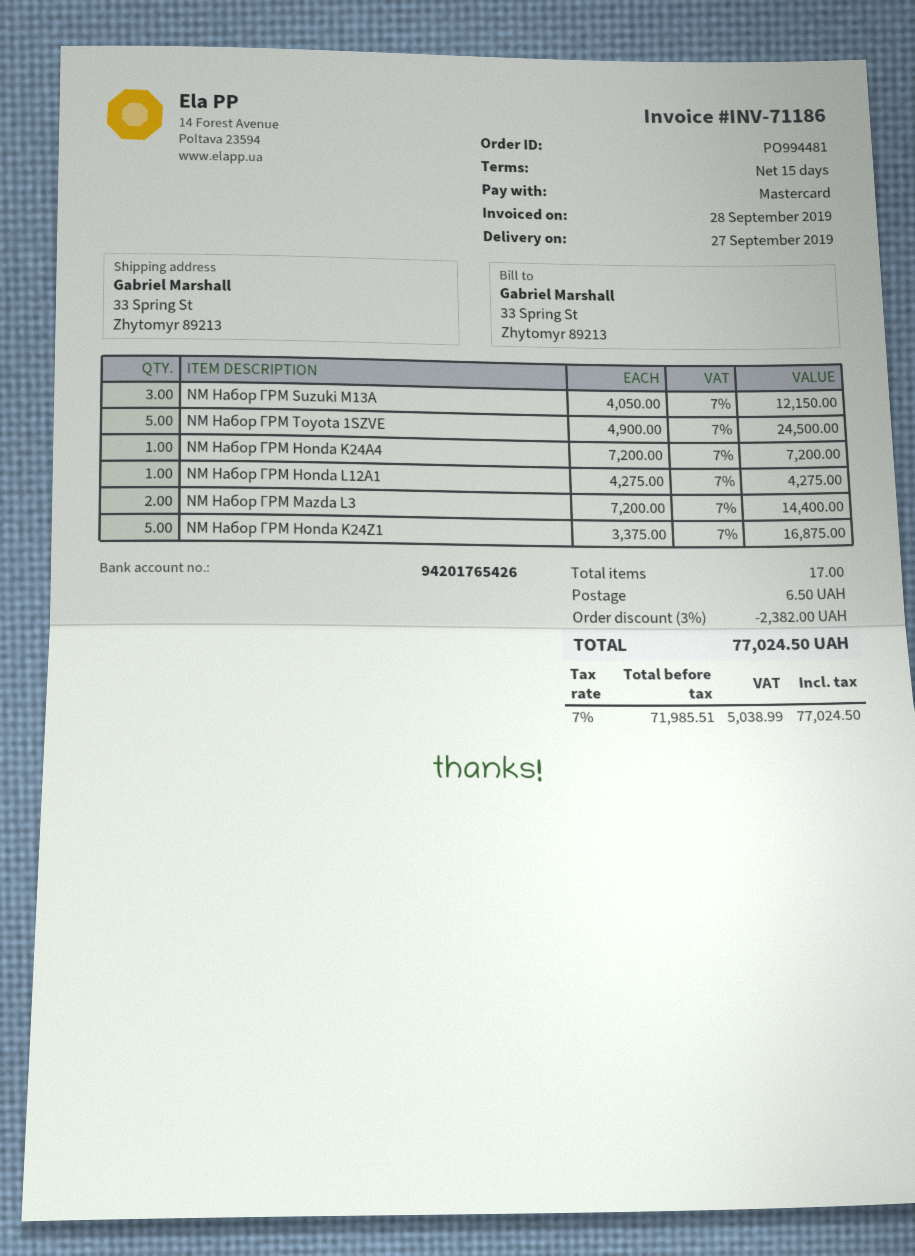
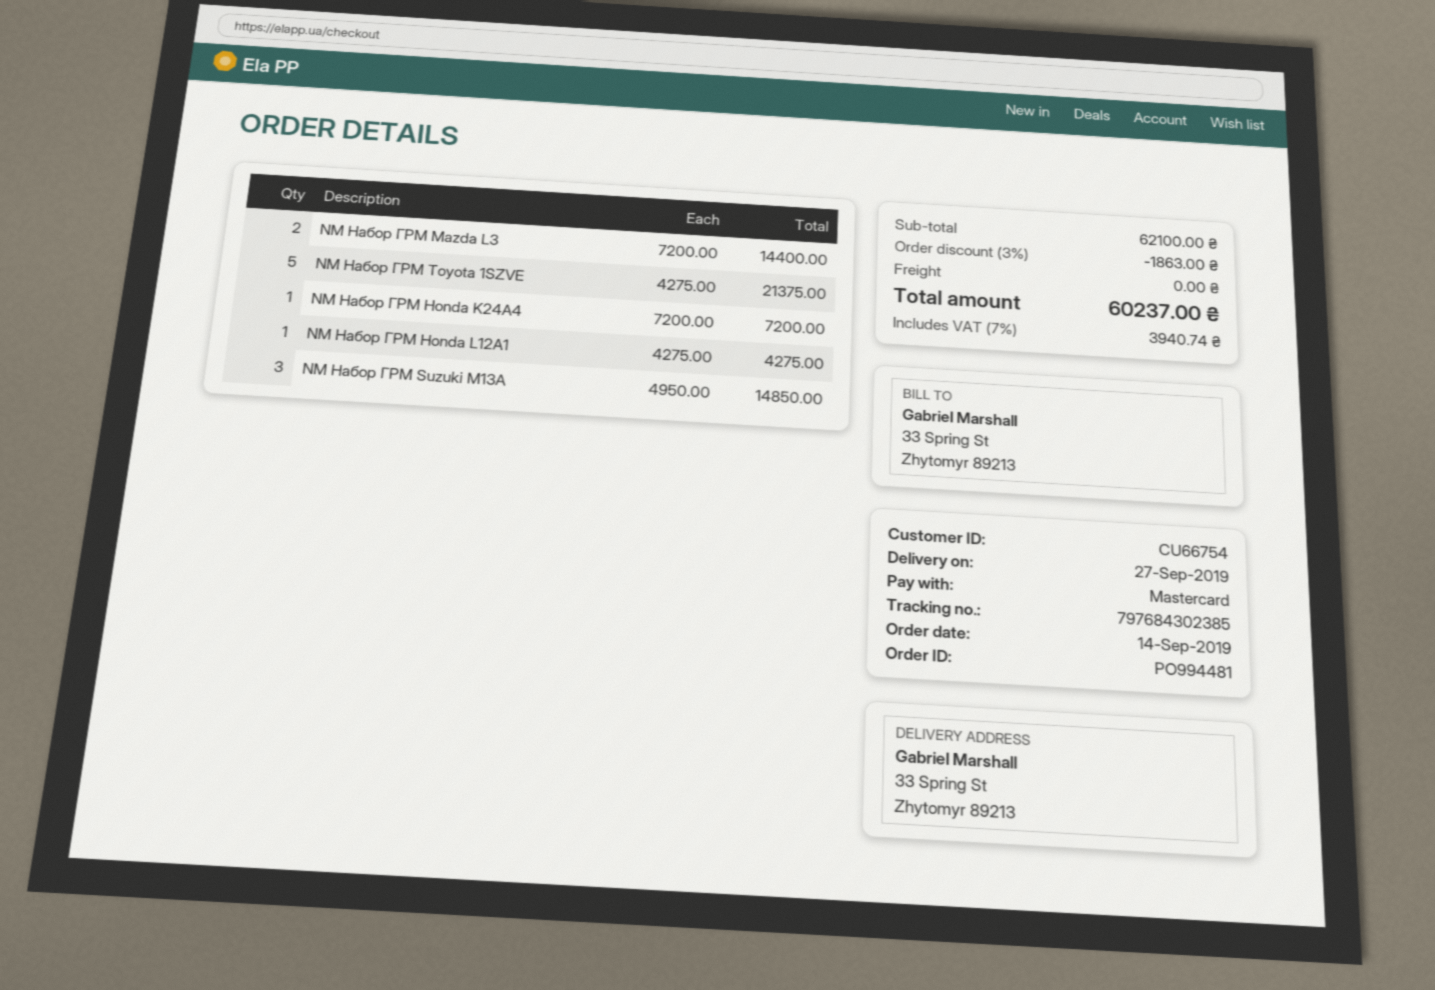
NM Набор ГРМ Suzuki M13A: 3 x 4050.00 = 12150.00 -> 3 x 4950.00 = 14850.00
NM Набор ГРМ Toyota 1SZVE: 5 x 4900.00 = 24500.00 -> 5 x 4275.00 = 21375.00
NM Набор ГРМ Honda K24Z1: 5 x 3375.00 = 16875.00 -> none
discount: 3% = 2382.00 -> 3% = 1863.00
shipping: 6.50 -> 0.00
tax: 7% = 5038.99 -> 7% = 3940.74
total: 77024.50 -> 60237.00

